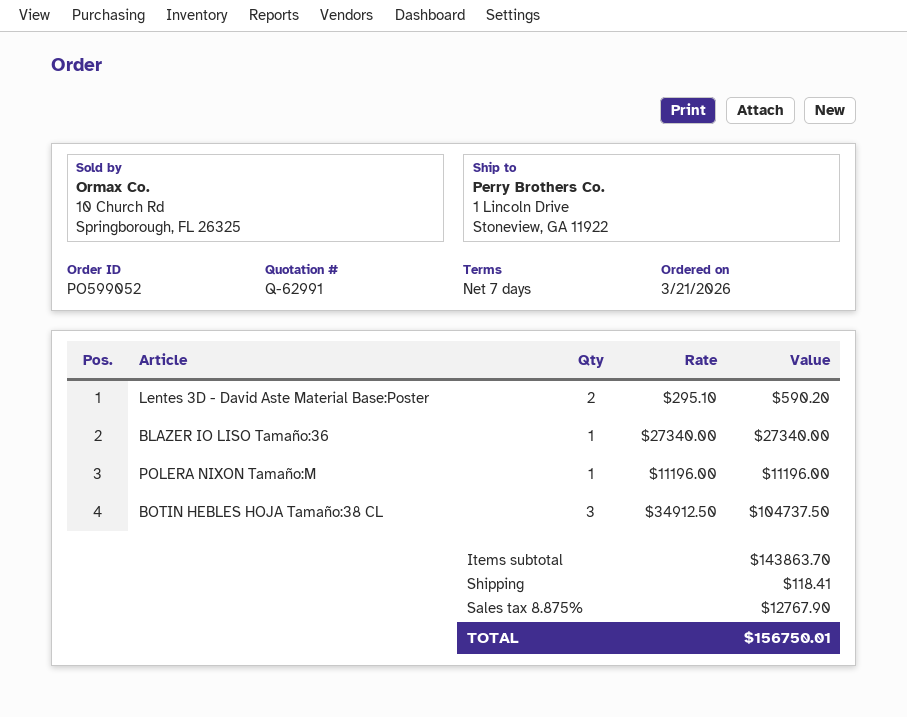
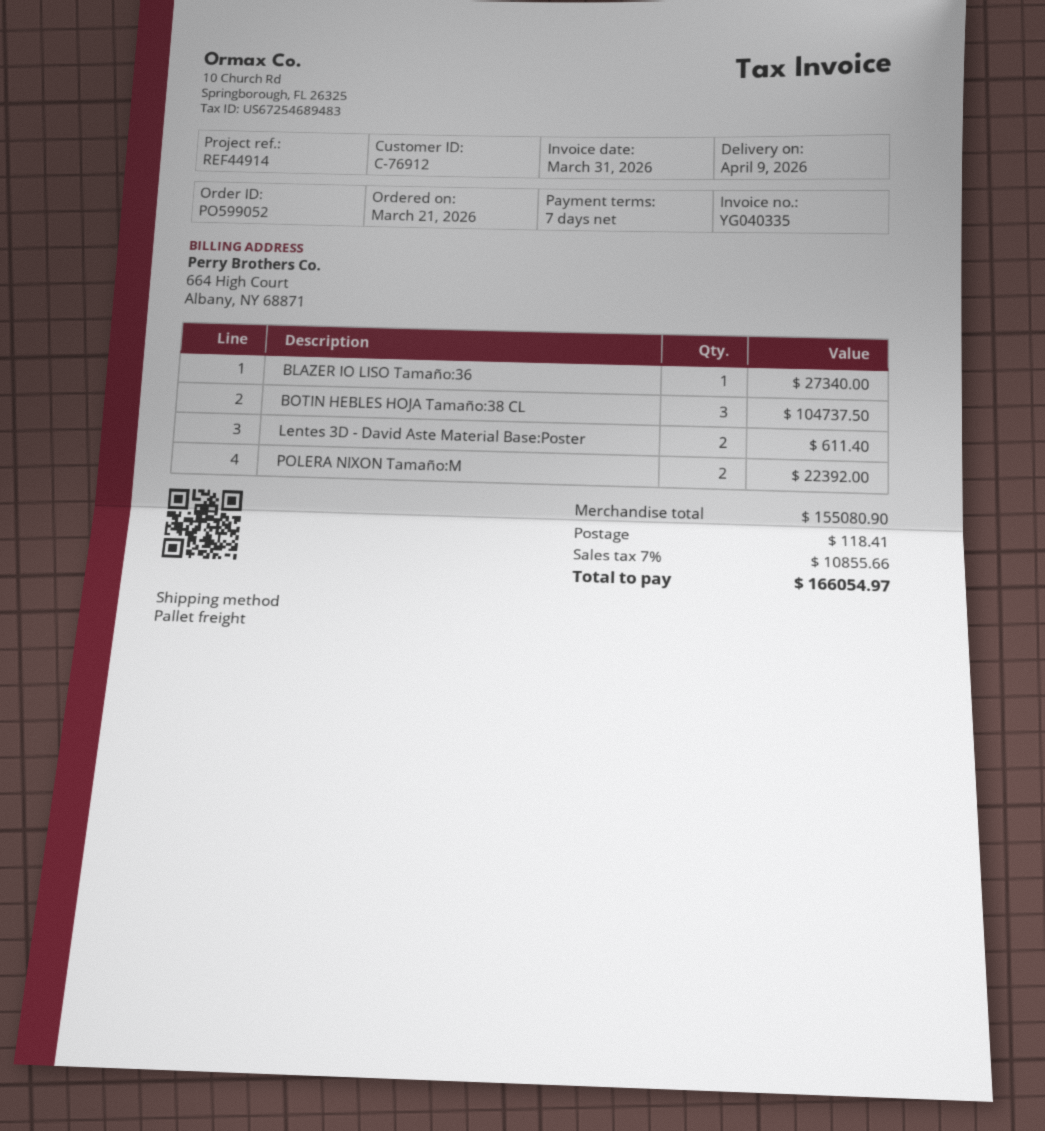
Lentes 3D - David Aste Material Base:Poster: 2 for 590.20 -> 2 for 611.40
POLERA NIXON Tamaño:M: 1 for 11196.00 -> 2 for 22392.00
subtotal: 143863.70 -> 155080.90
tax: 8.875% = 12767.90 -> 7% = 10855.66
total: 156750.01 -> 166054.97

